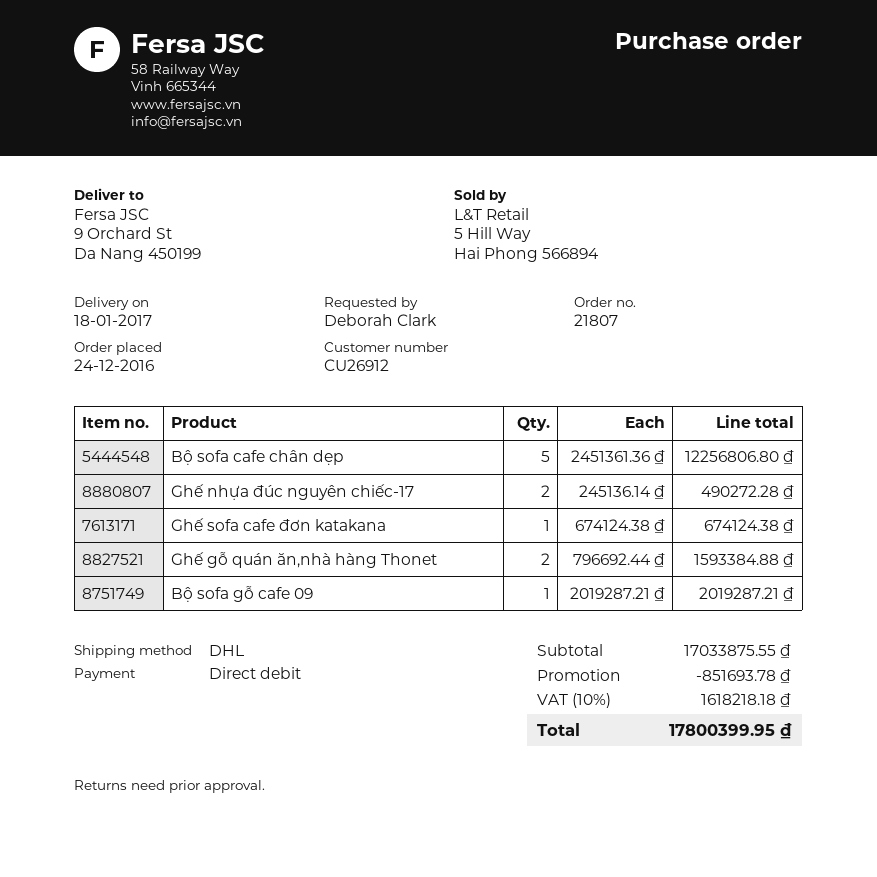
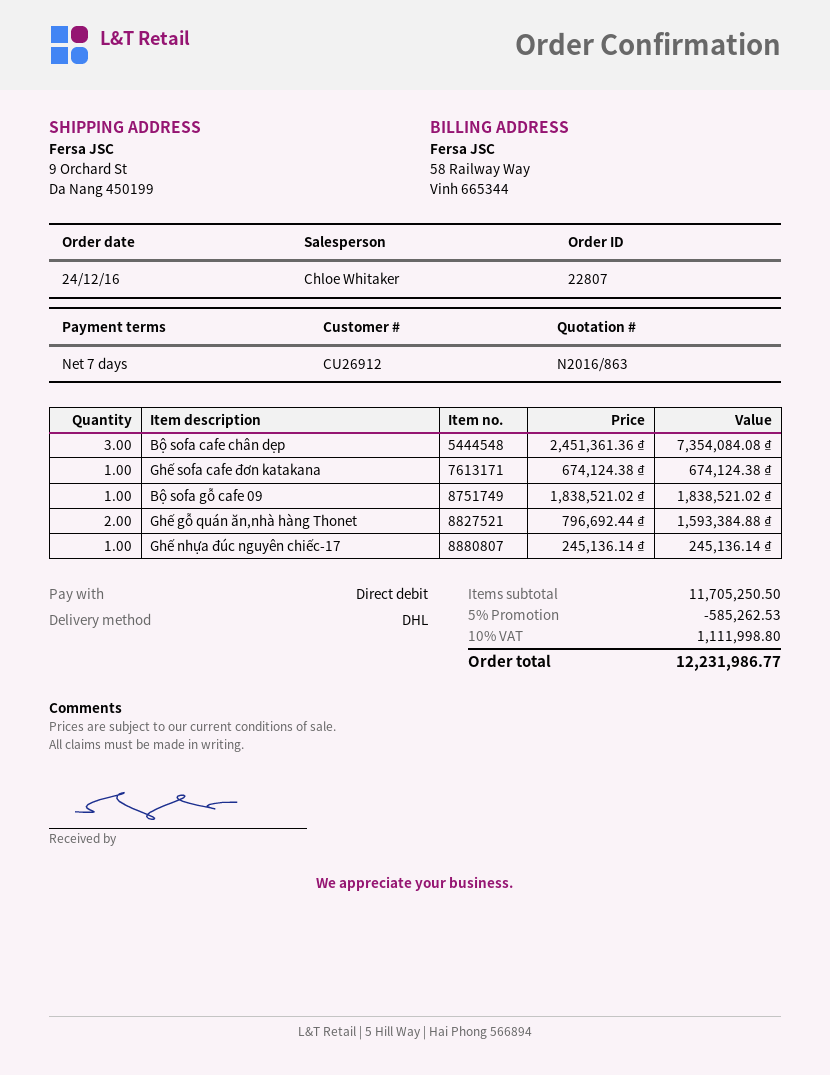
order number: 21807 -> 22807
Bộ sofa cafe chân dẹp: 5 x 2451361.36 = 12256806.80 -> 3 x 2451361.36 = 7354084.08
Ghế nhựa đúc nguyên chiếc-17: 2 x 245136.14 = 490272.28 -> 1 x 245136.14 = 245136.14
Bộ sofa gỗ cafe 09: 1 x 2019287.21 = 2019287.21 -> 1 x 1838521.02 = 1838521.02
subtotal: 17033875.55 -> 11705250.50
discount: 851693.78 -> 585262.53
tax: 10% = 1618218.18 -> 10% = 1111998.80
total: 17800399.95 -> 12231986.77

